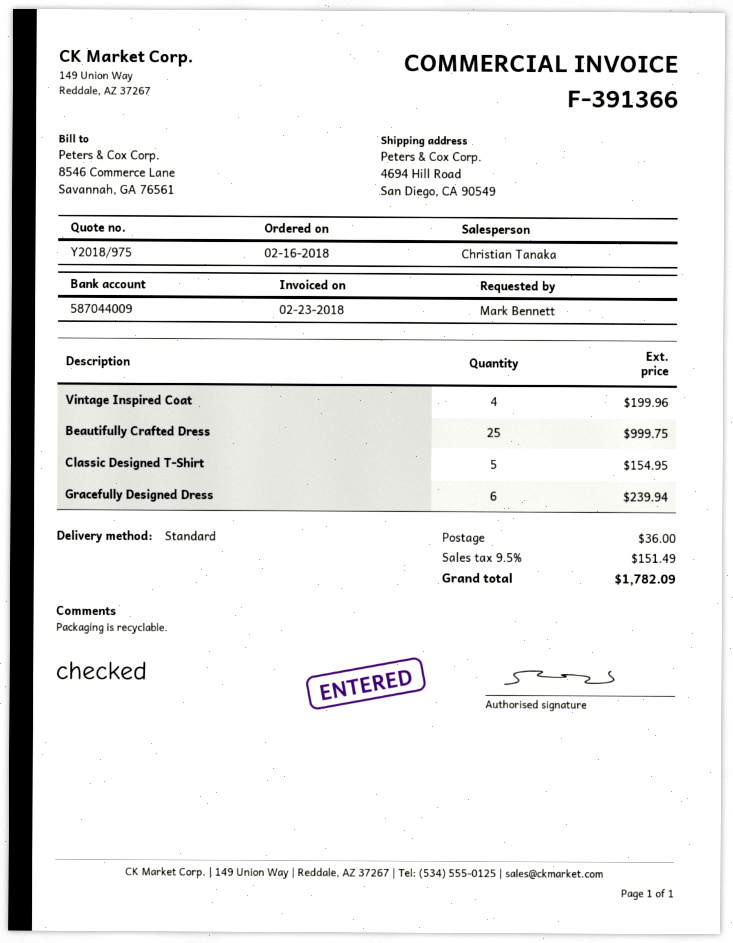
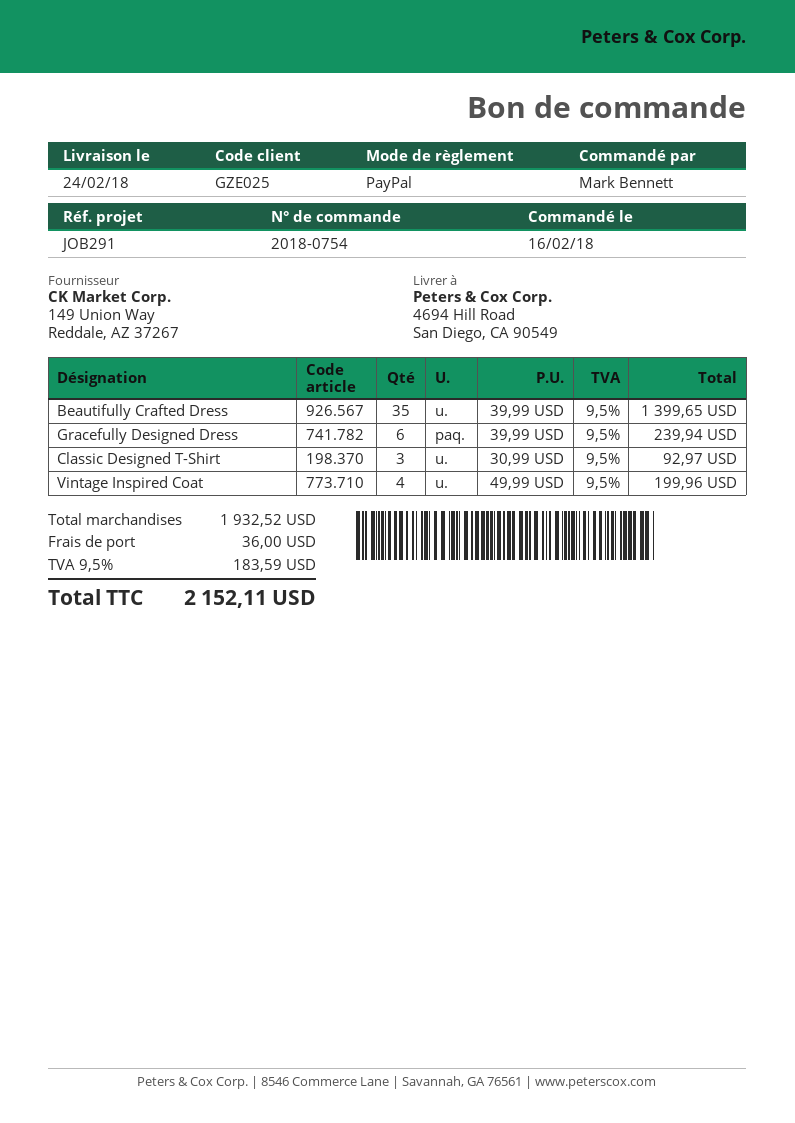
Beautifully Crafted Dress: 25 for 999.75 -> 35 for 1399.65
Classic Designed T-Shirt: 5 for 154.95 -> 3 for 92.97
tax: 9.5% = 151.49 -> 9.5% = 183.59
total: 1782.09 -> 2152.11

